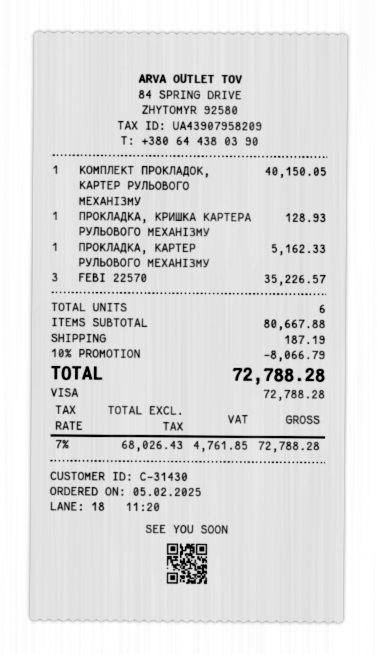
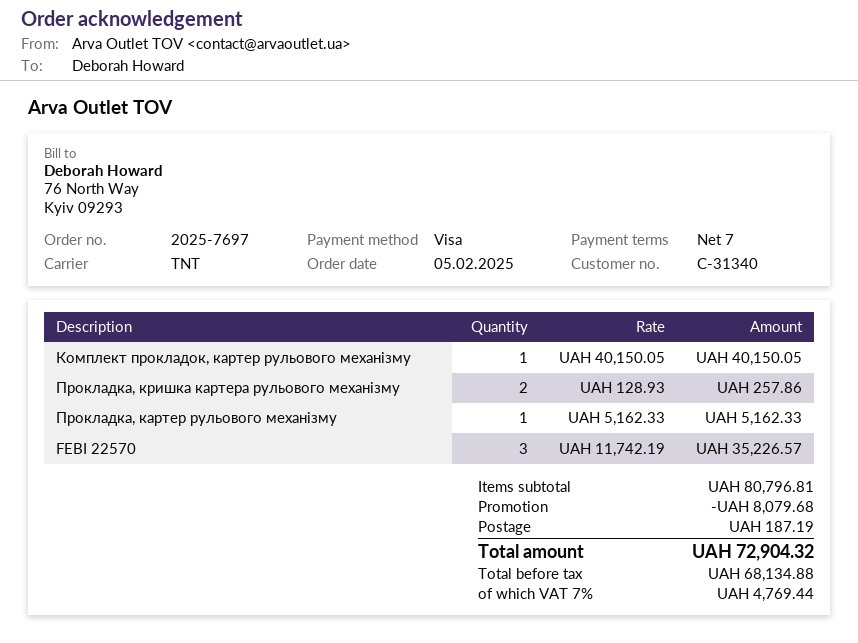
customer number: C-31430 -> C-31340
ПРОКЛАДКА, КРИШКА КАРТЕРА РУЛЬОВОГО МЕХАНІЗМУ: 1 for 128.93 -> 2 for 257.86
subtotal: 80667.88 -> 80796.81
discount: 8066.79 -> 8079.68
net: 68026.43 -> 68134.88
tax: 7% = 4761.85 -> 7% = 4769.44
total: 72788.28 -> 72904.32

